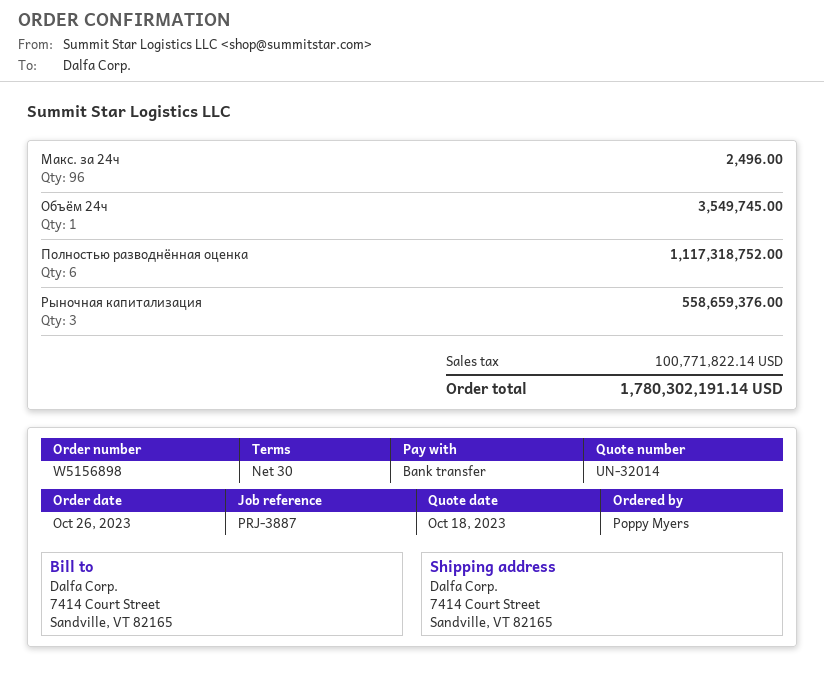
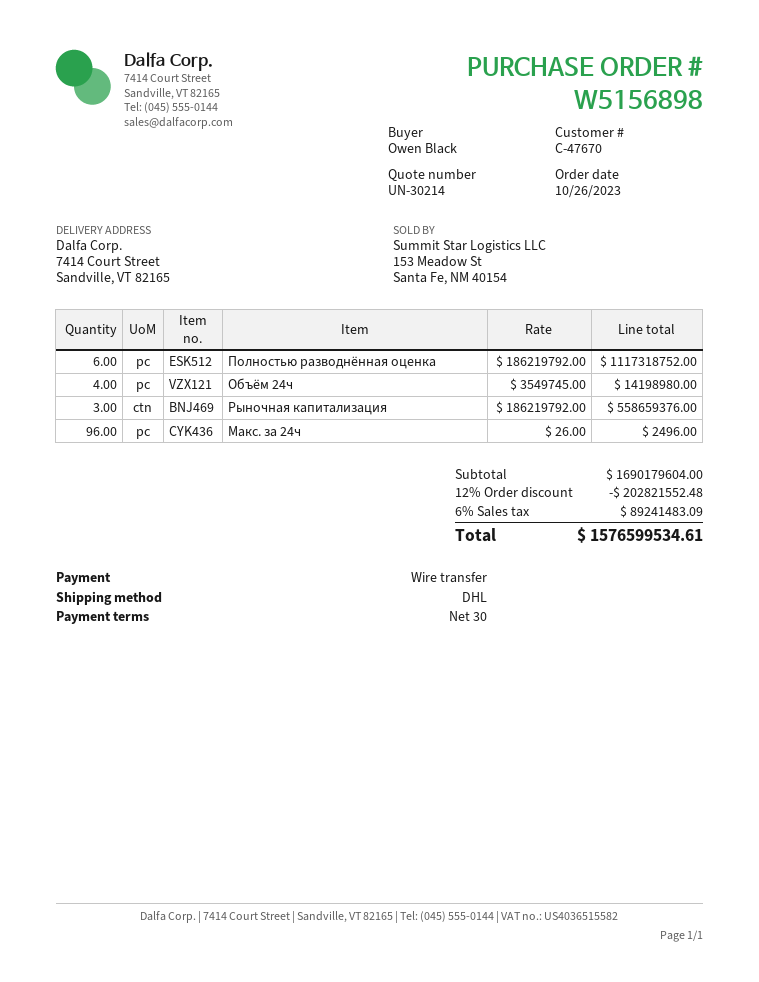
quote number: UN-32014 -> UN-30214
ordered by: Poppy Myers -> Owen Black
Объём 24ч: 1 for 3549745.00 -> 4 for 14198980.00
discount: none -> 12% = 202821552.48
tax: 100771822.14 -> 89241483.09
total: 1780302191.14 -> 1576599534.61

